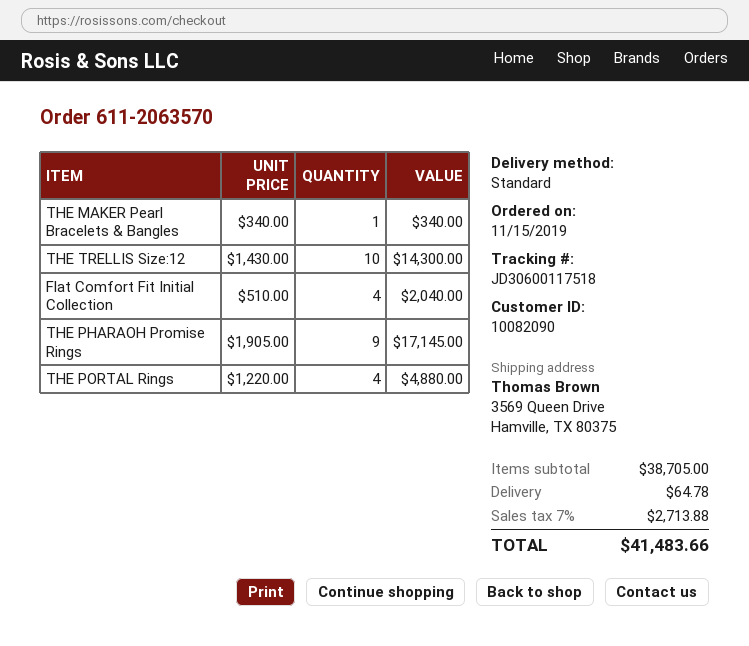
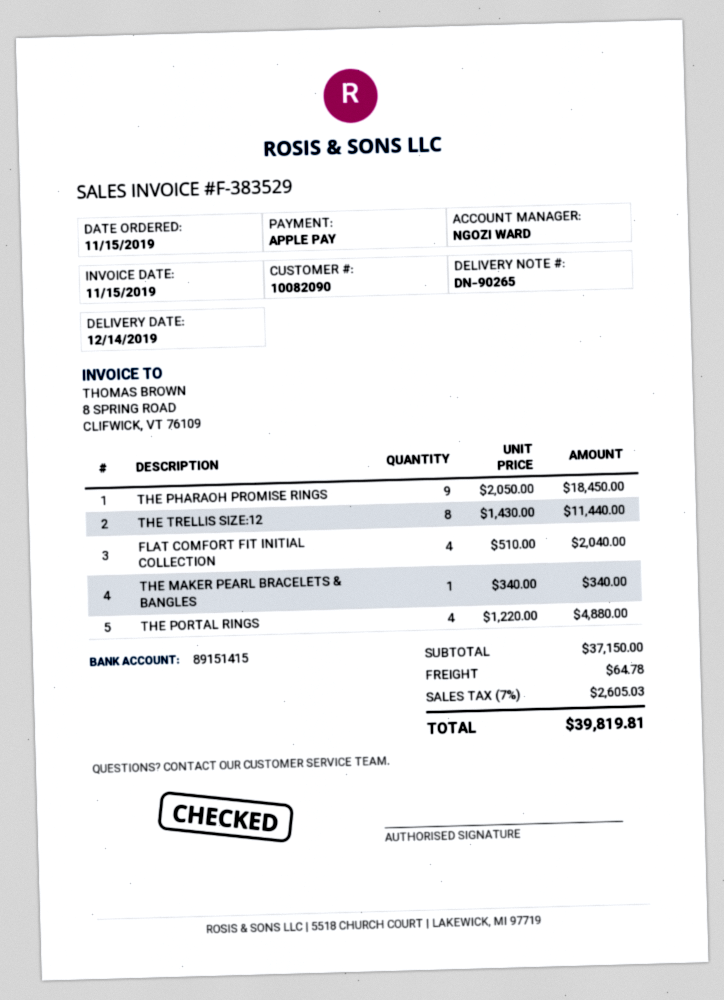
THE TRELLIS Size:12: 10 x 1430.00 = 14300.00 -> 8 x 1430.00 = 11440.00
THE PHARAOH Promise Rings: 9 x 1905.00 = 17145.00 -> 9 x 2050.00 = 18450.00
subtotal: 38705.00 -> 37150.00
tax: 7% = 2713.88 -> 7% = 2605.03
total: 41483.66 -> 39819.81

